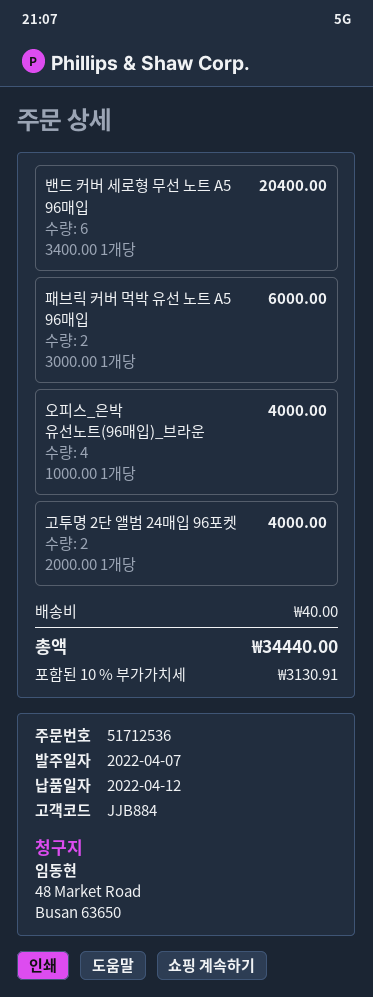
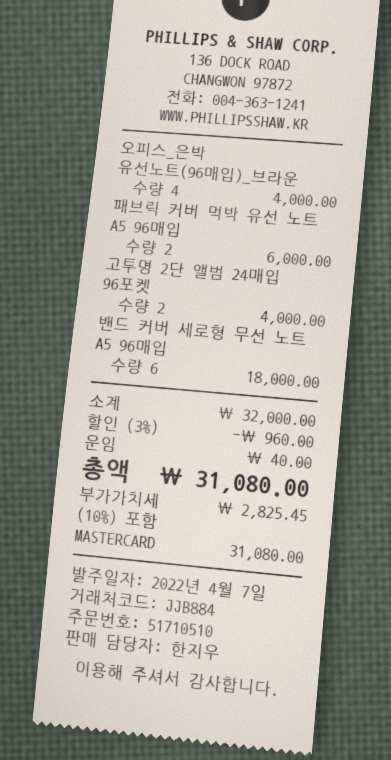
order number: 51712536 -> 51710510
밴드 커버 세로형 무선 노트 A5 96매입: 6 for 20400.00 -> 6 for 18000.00
discount: none -> 3% = 960.00
tax: 10% = 3130.91 -> 10% = 2825.45
total: 34440.00 -> 31080.00

